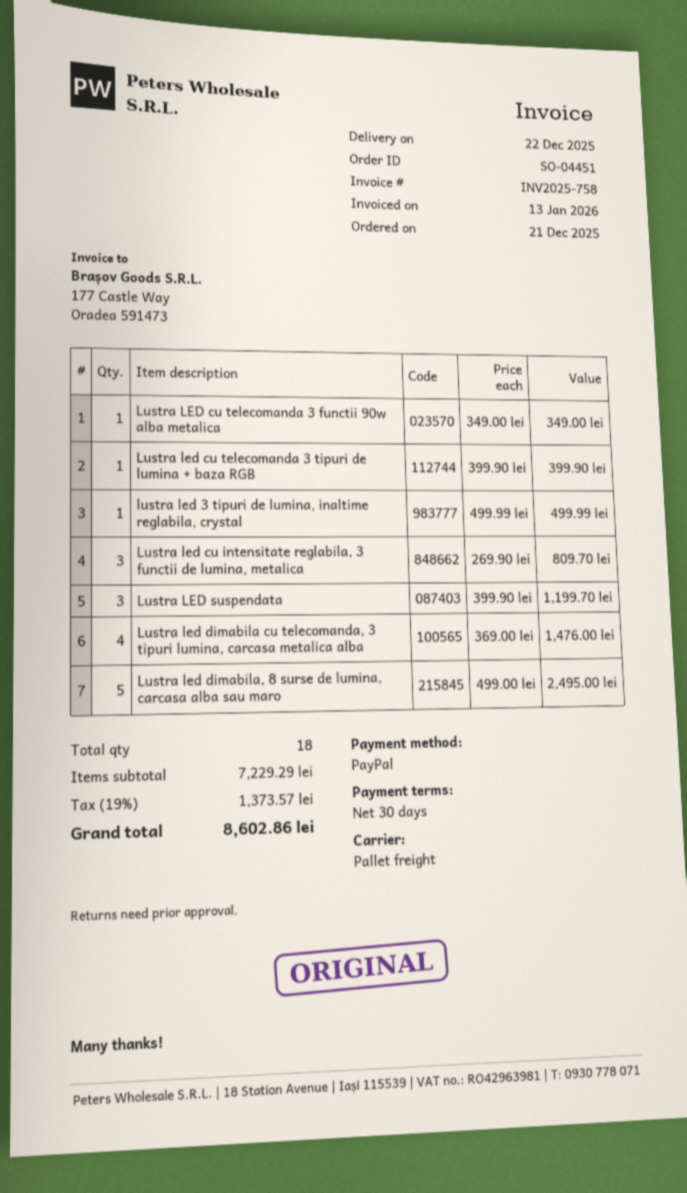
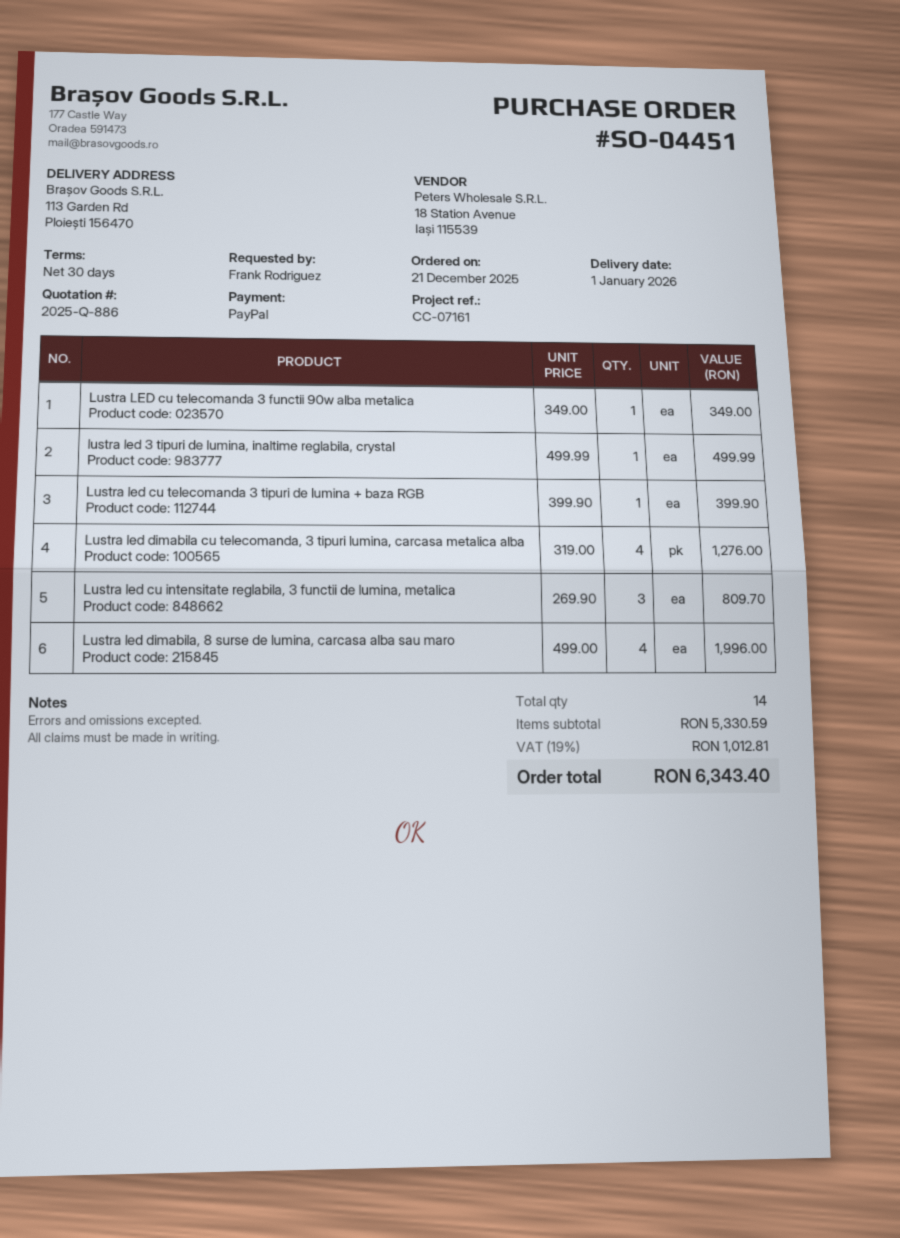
delivery date: 2025-12-22 -> 2026-01-01
Lustra LED suspendata: 3 x 399.90 = 1199.70 -> none
Lustra led dimabila cu telecomanda, 3 tipuri lumina, carcasa metalica alba: 4 x 369.00 = 1476.00 -> 4 x 319.00 = 1276.00
Lustra led dimabila, 8 surse de lumina, carcasa alba sau maro: 5 x 499.00 = 2495.00 -> 4 x 499.00 = 1996.00
total quantity: 18 -> 14
subtotal: 7229.29 -> 5330.59
tax: 19% = 1373.57 -> 19% = 1012.81
total: 8602.86 -> 6343.40

